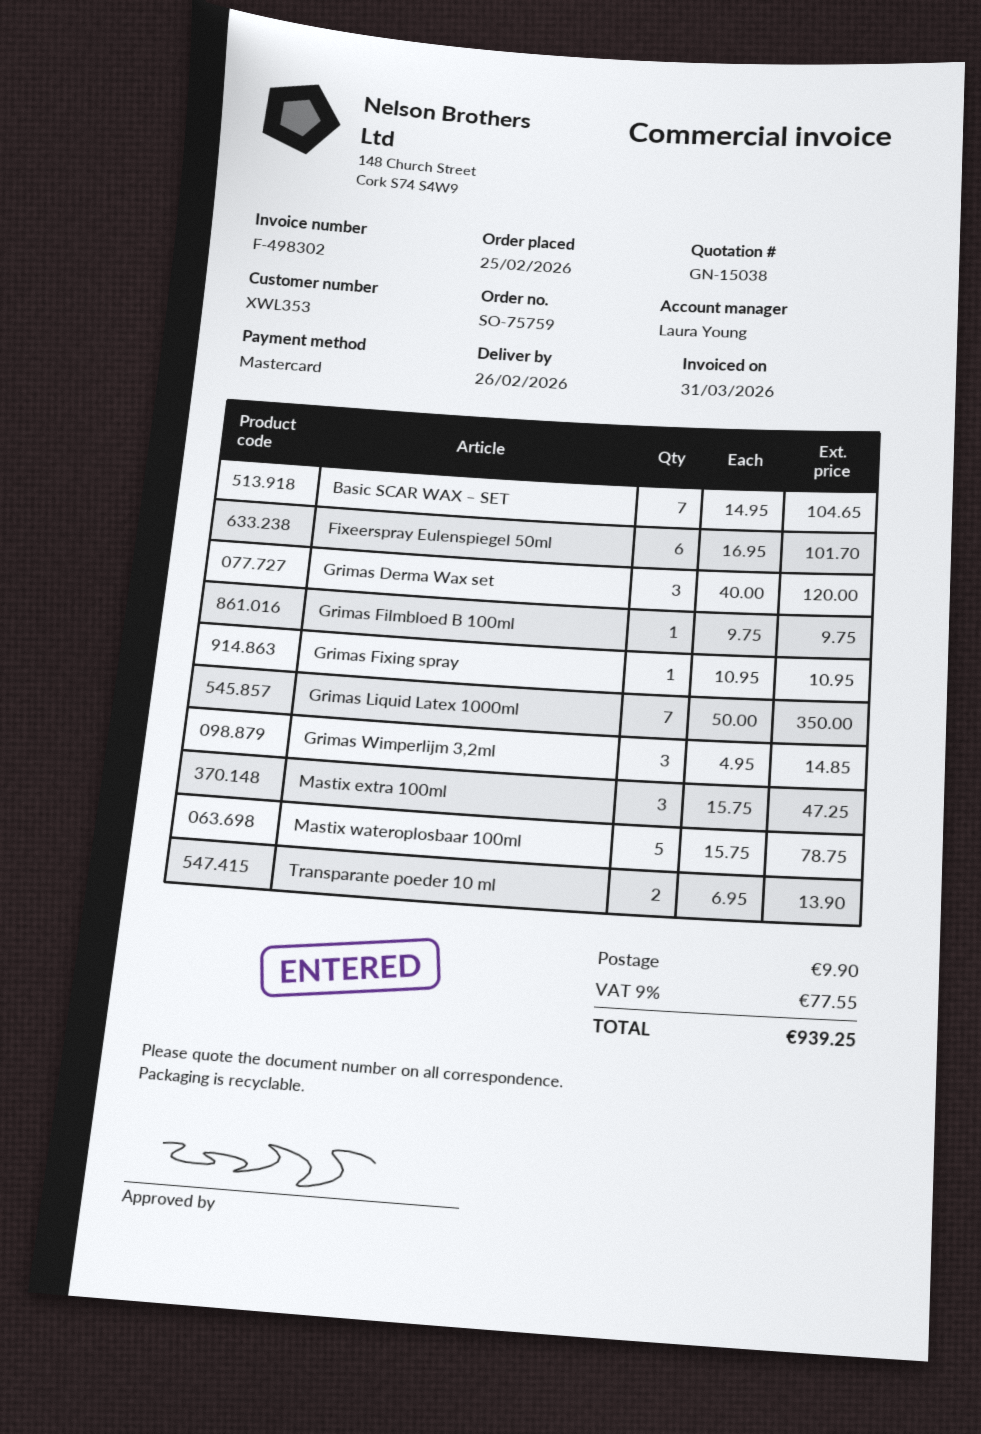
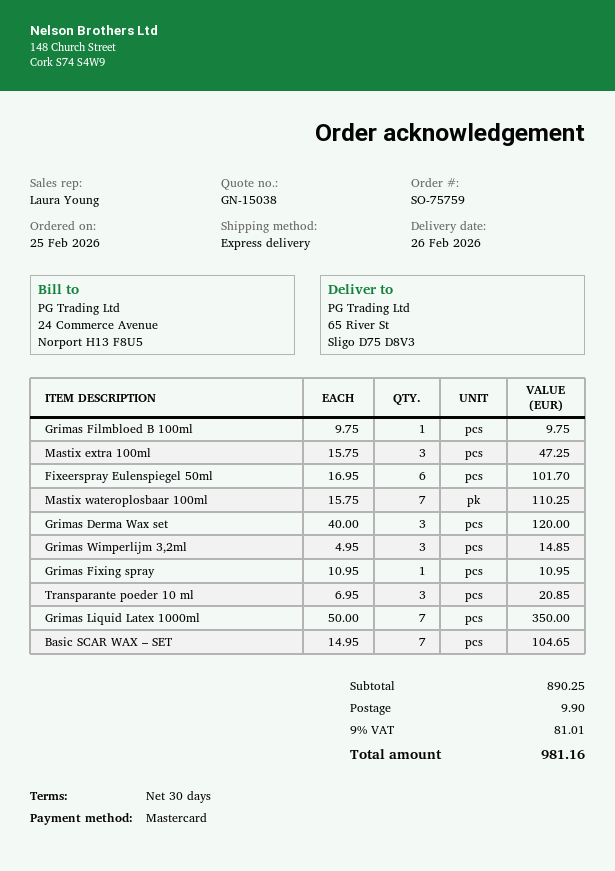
Mastix wateroplosbaar 100ml: 5 x 15.75 = 78.75 -> 7 x 15.75 = 110.25
Transparante poeder 10 ml: 2 x 6.95 = 13.90 -> 3 x 6.95 = 20.85
tax: 9% = 77.55 -> 9% = 81.01
total: 939.25 -> 981.16

